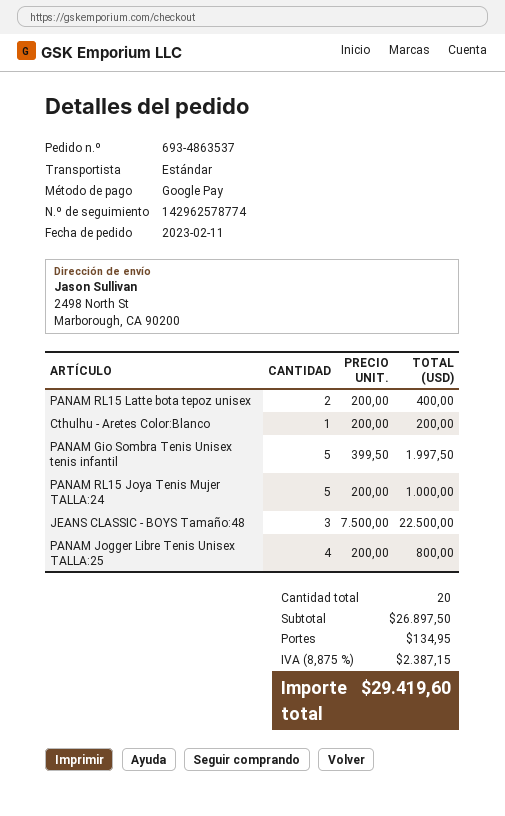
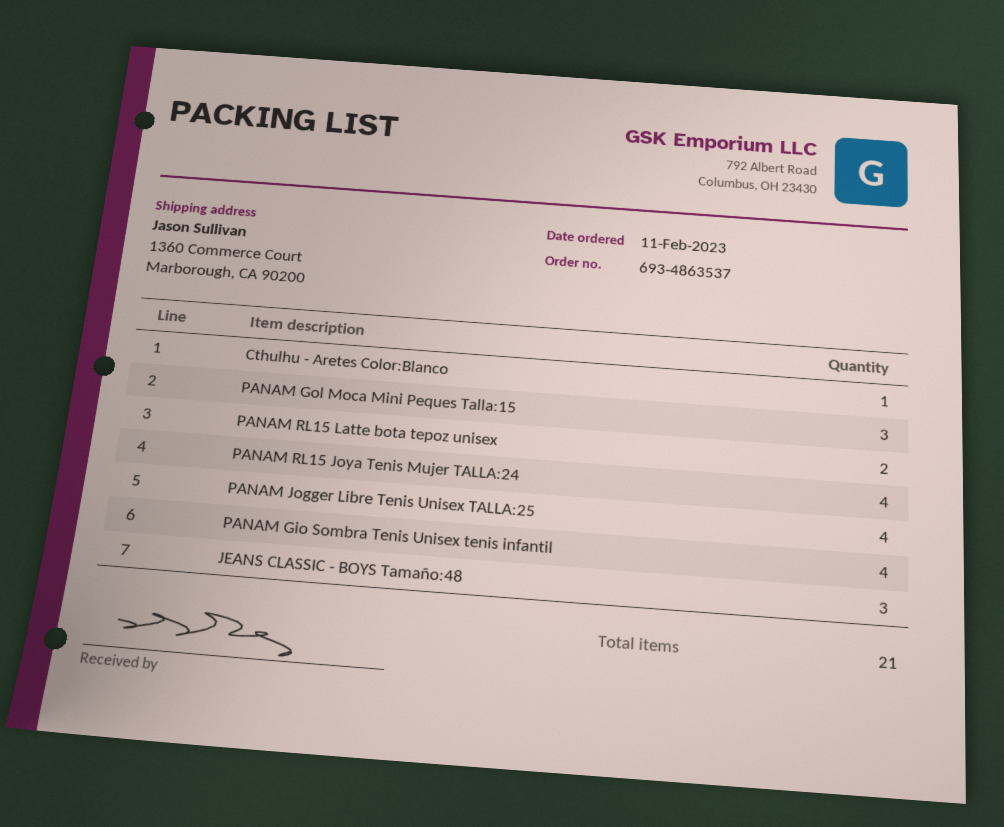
ship to: 2498 North St, Marborough, CA 90200 -> 1360 Commerce Court, Marborough, CA 90200
PANAM Gio Sombra Tenis Unisex tenis infantil: 5 -> 4
PANAM RL15 Joya Tenis Mujer TALLA:24: 5 -> 4
PANAM Gol Moca Mini Peques Talla:15: none -> 3
total quantity: 20 -> 21

